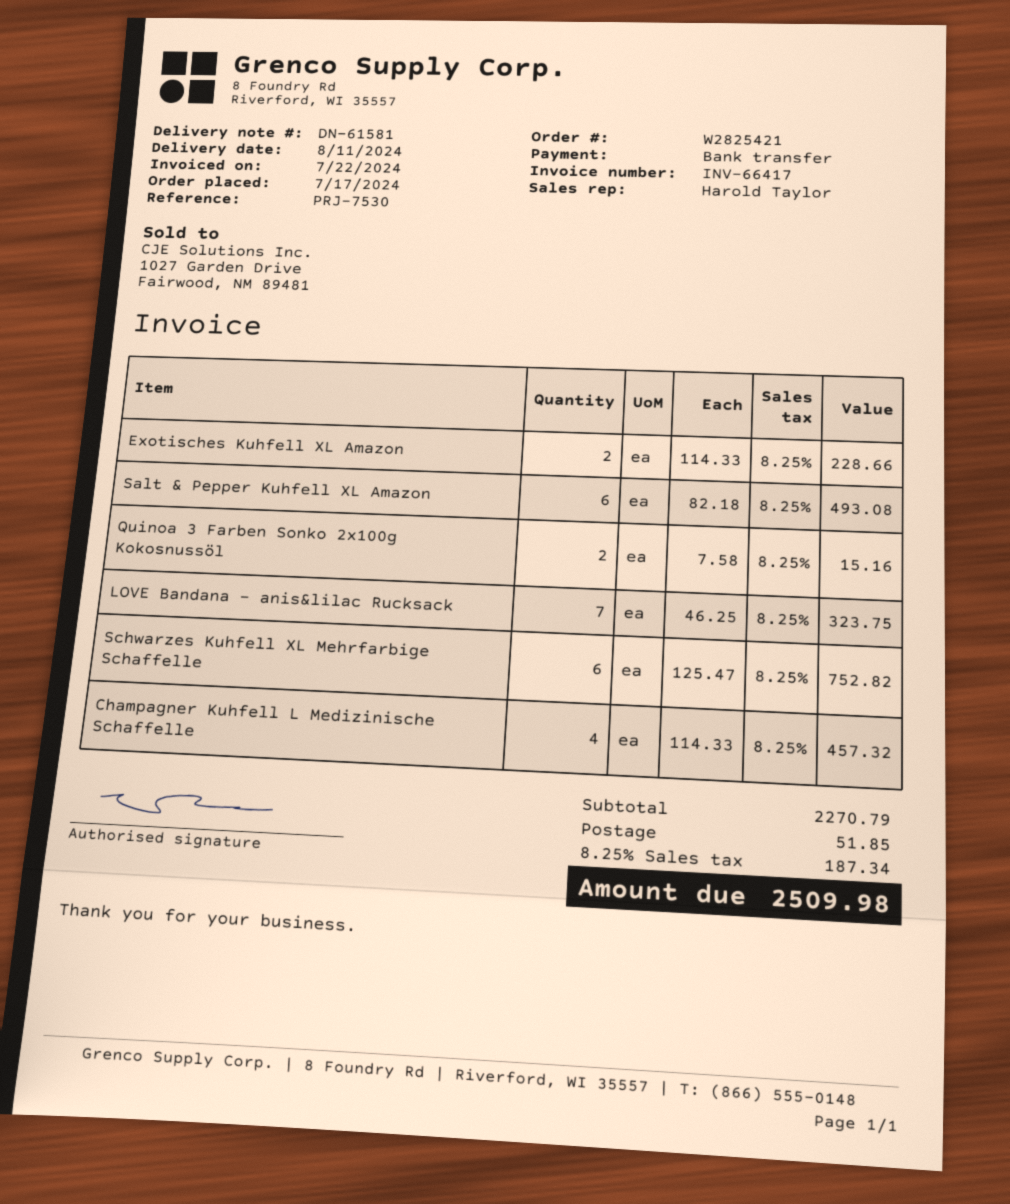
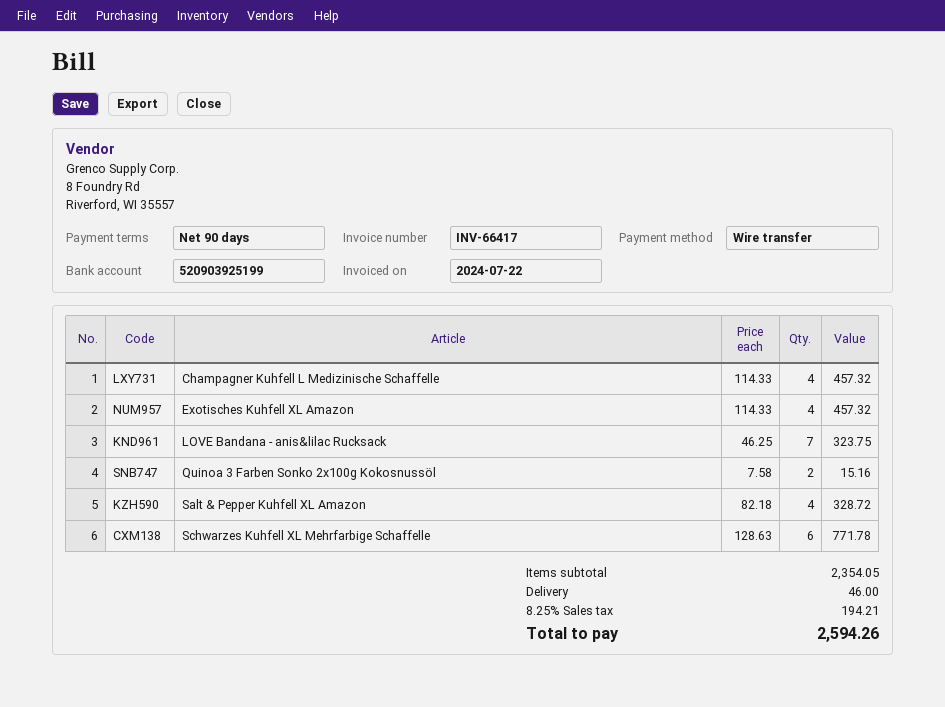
Exotisches Kuhfell XL Amazon: 2 x 114.33 = 228.66 -> 4 x 114.33 = 457.32
Salt & Pepper Kuhfell XL Amazon: 6 x 82.18 = 493.08 -> 4 x 82.18 = 328.72
Schwarzes Kuhfell XL Mehrfarbige Schaffelle: 6 x 125.47 = 752.82 -> 6 x 128.63 = 771.78
subtotal: 2270.79 -> 2354.05
shipping: 51.85 -> 46.00
tax: 8.25% = 187.34 -> 8.25% = 194.21
total: 2509.98 -> 2594.26

